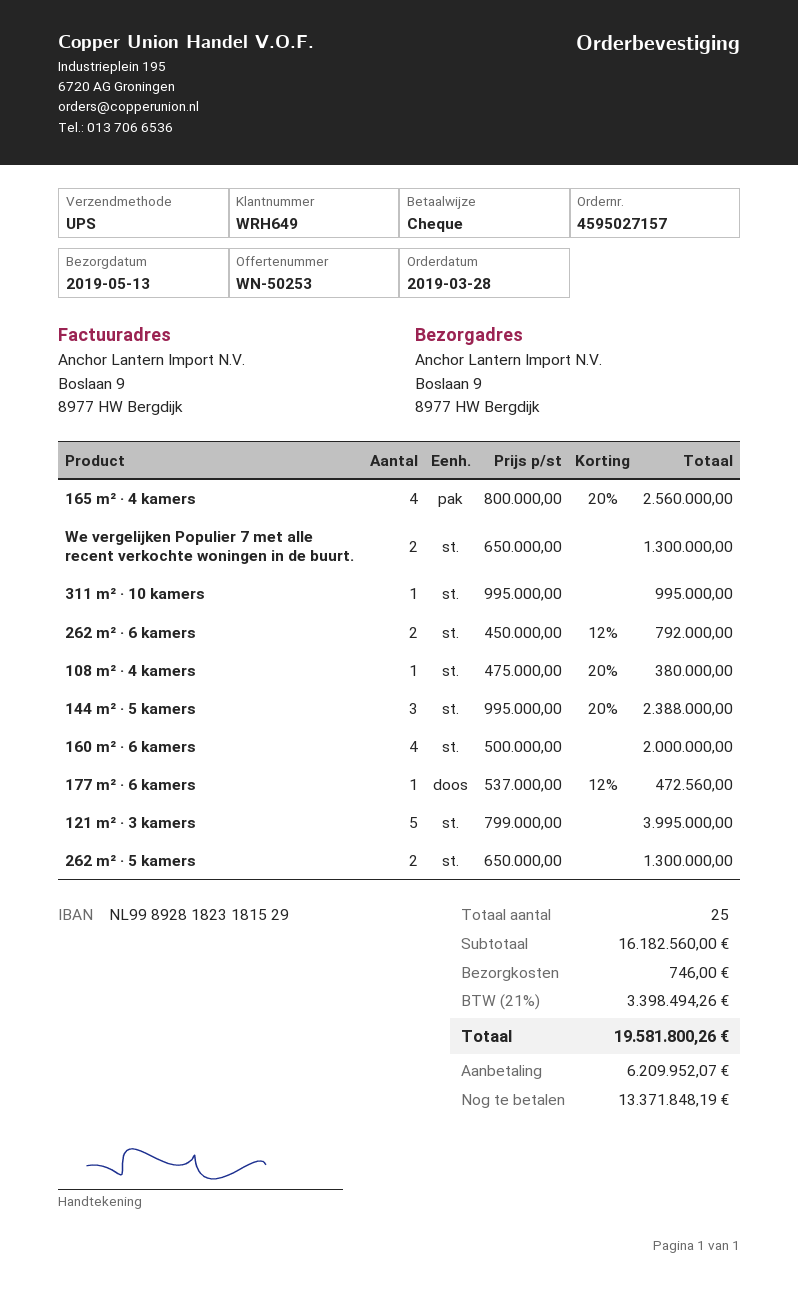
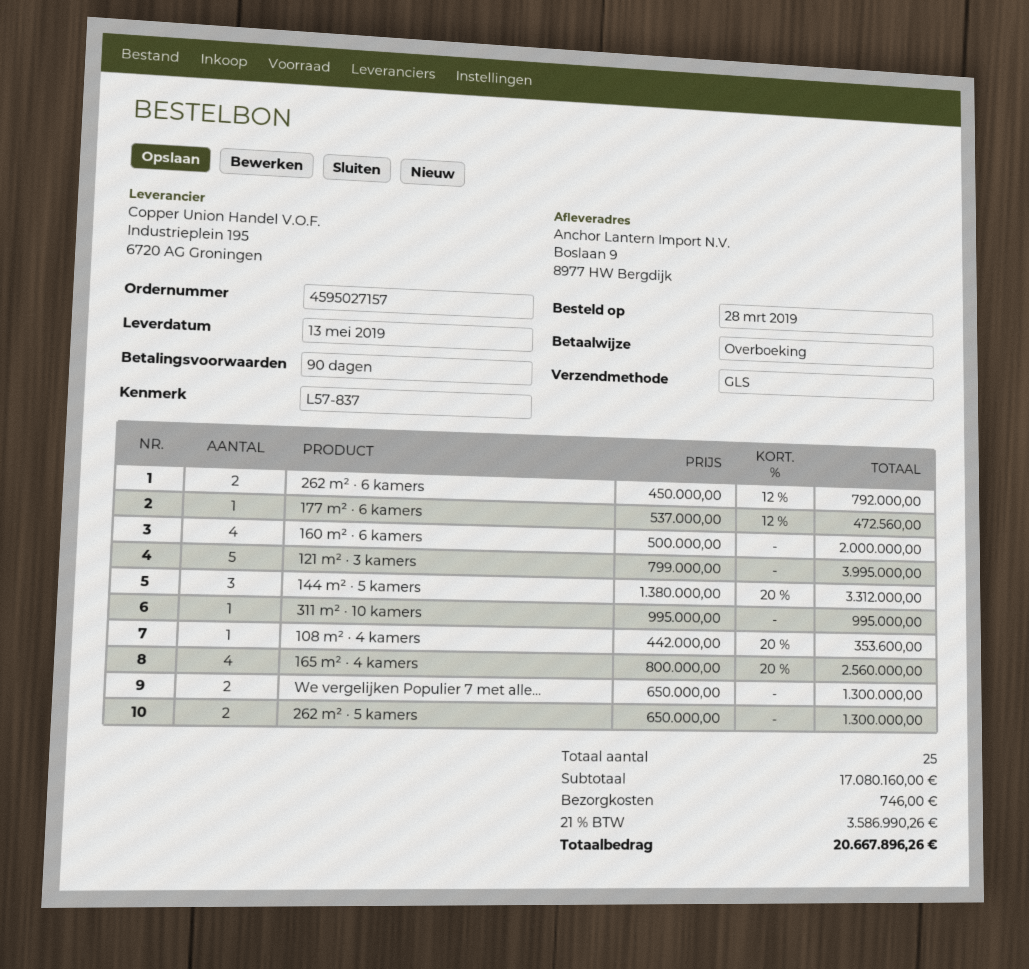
payment method: cheque -> bank transfer
shipping method: UPS -> GLS
108 m² · 4 kamers: 1 x 475000.00 - 20% = 380000.00 -> 1 x 442000.00 - 20% = 353600.00
144 m² · 5 kamers: 3 x 995000.00 - 20% = 2388000.00 -> 3 x 1380000.00 - 20% = 3312000.00
subtotal: 16182560.00 -> 17080160.00
tax: 21% = 3398494.26 -> 21% = 3586990.26
total: 19581800.26 -> 20667896.26

